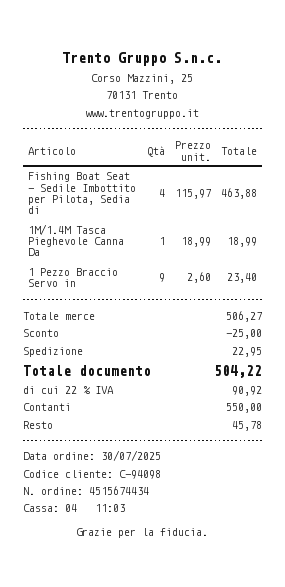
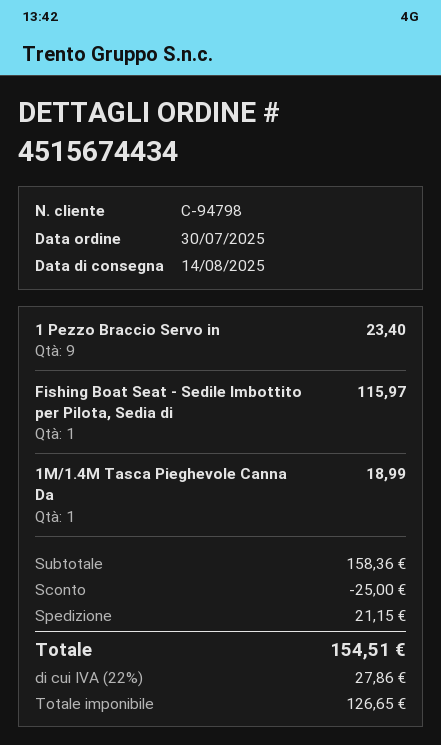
customer number: C-94098 -> C-94798
Fishing Boat Seat - Sedile Imbottito per Pilota, Sedia di: 4 for 463.88 -> 1 for 115.97
subtotal: 506.27 -> 158.36
shipping: 22.95 -> 21.15
tax: 22% = 90.92 -> 22% = 27.86
total: 504.22 -> 154.51

